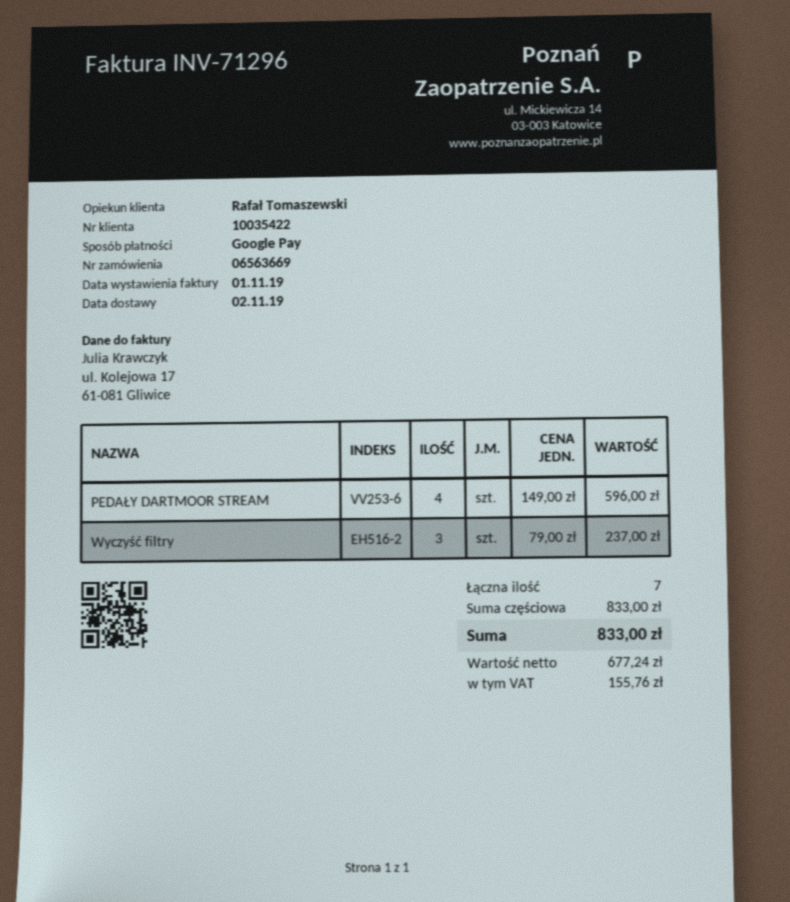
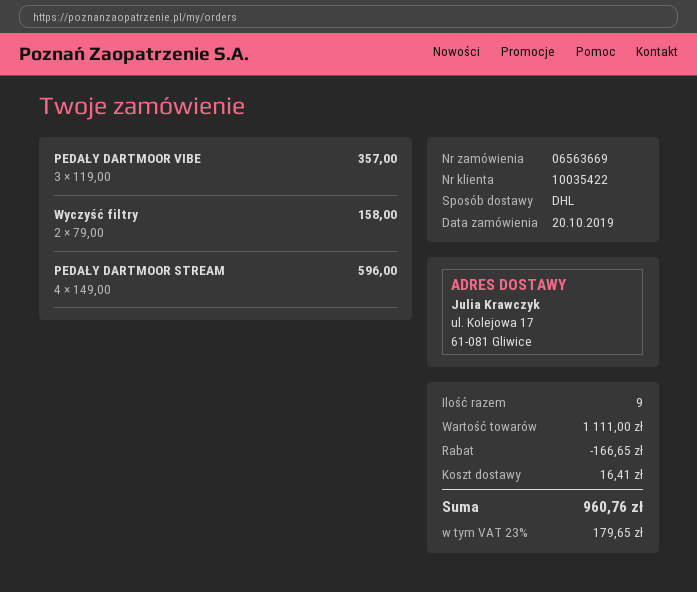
Wyczyść filtry: 3 x 79.00 = 237.00 -> 2 x 79.00 = 158.00
PEDAŁY DARTMOOR VIBE: none -> 3 x 119.00 = 357.00
total quantity: 7 -> 9
subtotal: 833.00 -> 1111.00
discount: none -> 166.65
shipping: none -> 16.41
tax: 155.76 -> 179.65
total: 833.00 -> 960.76

